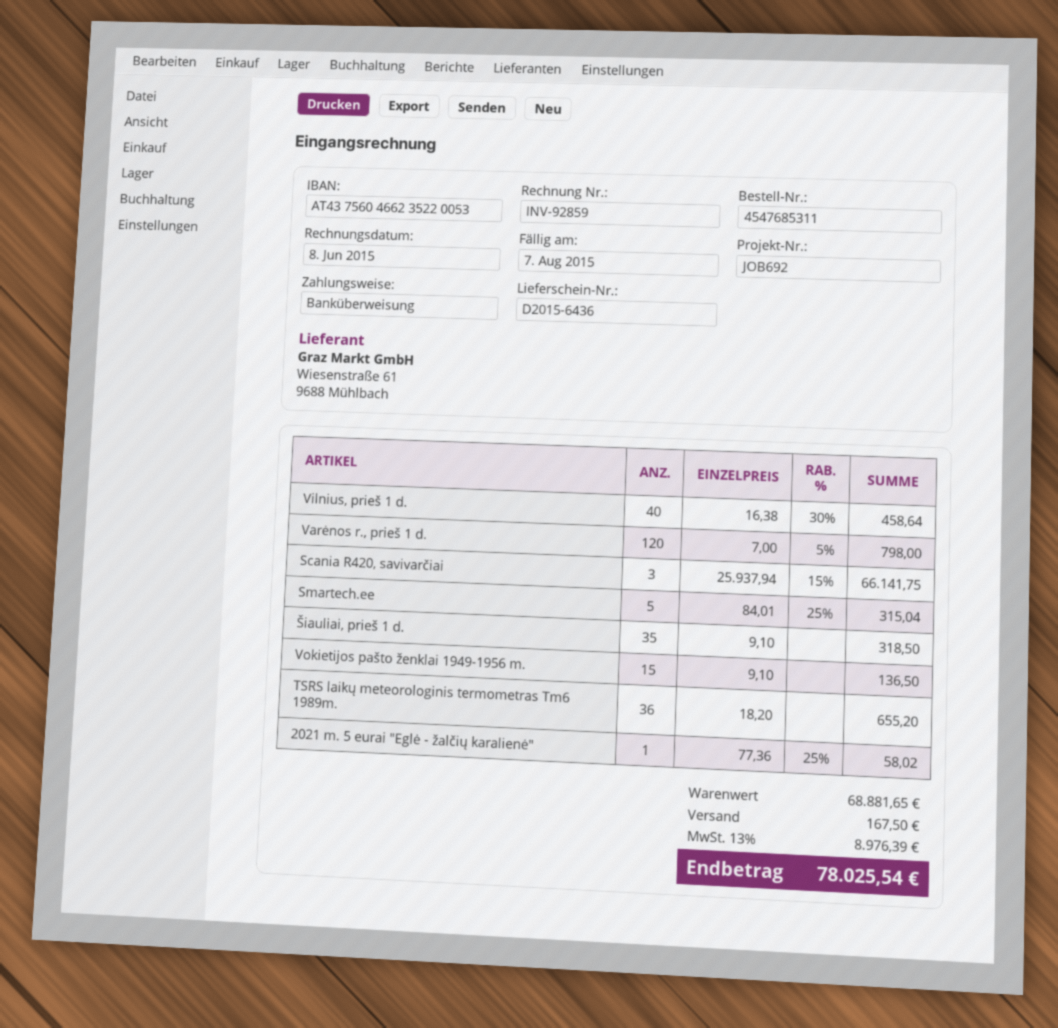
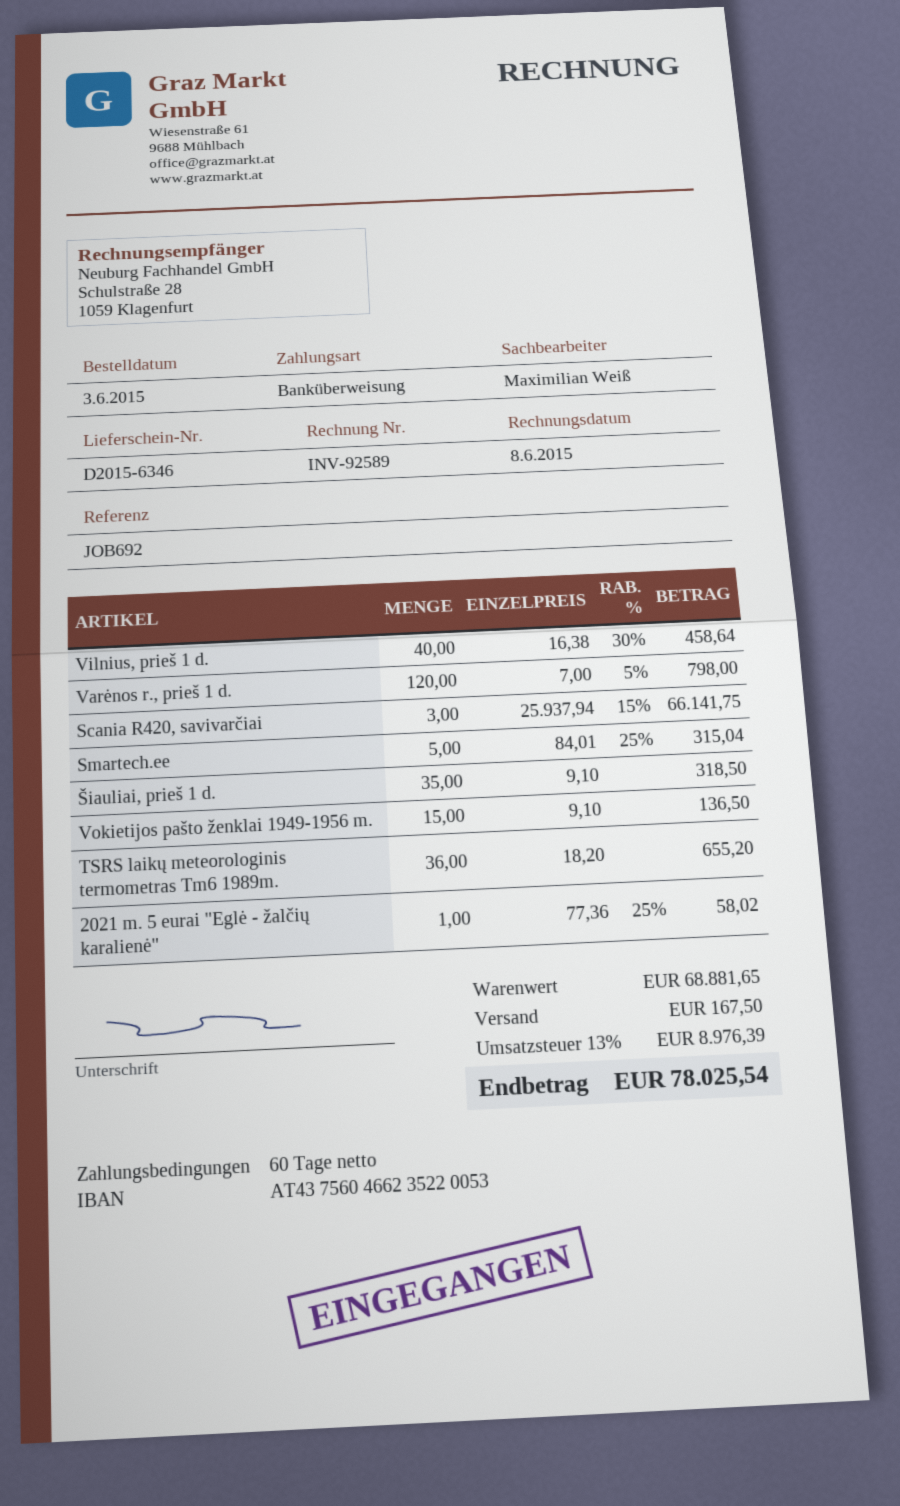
delivery note number: D2015-6436 -> D2015-6346
invoice number: INV-92859 -> INV-92589

